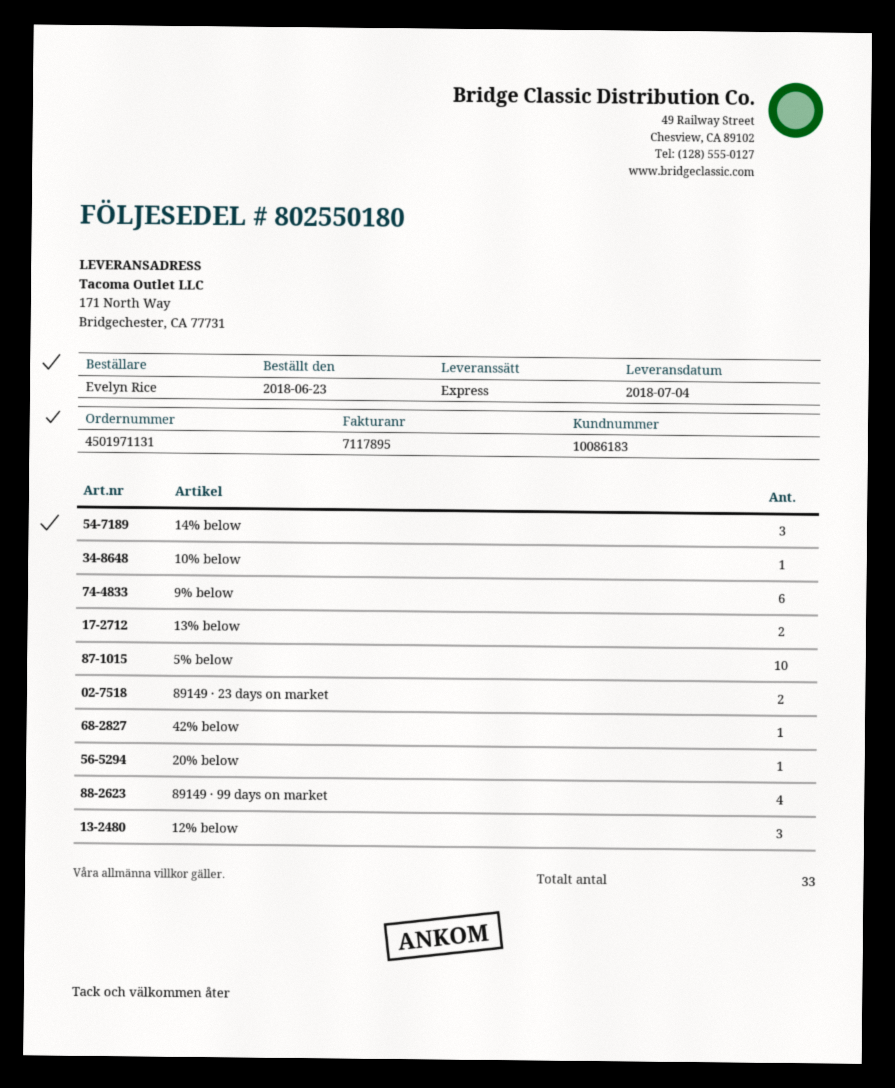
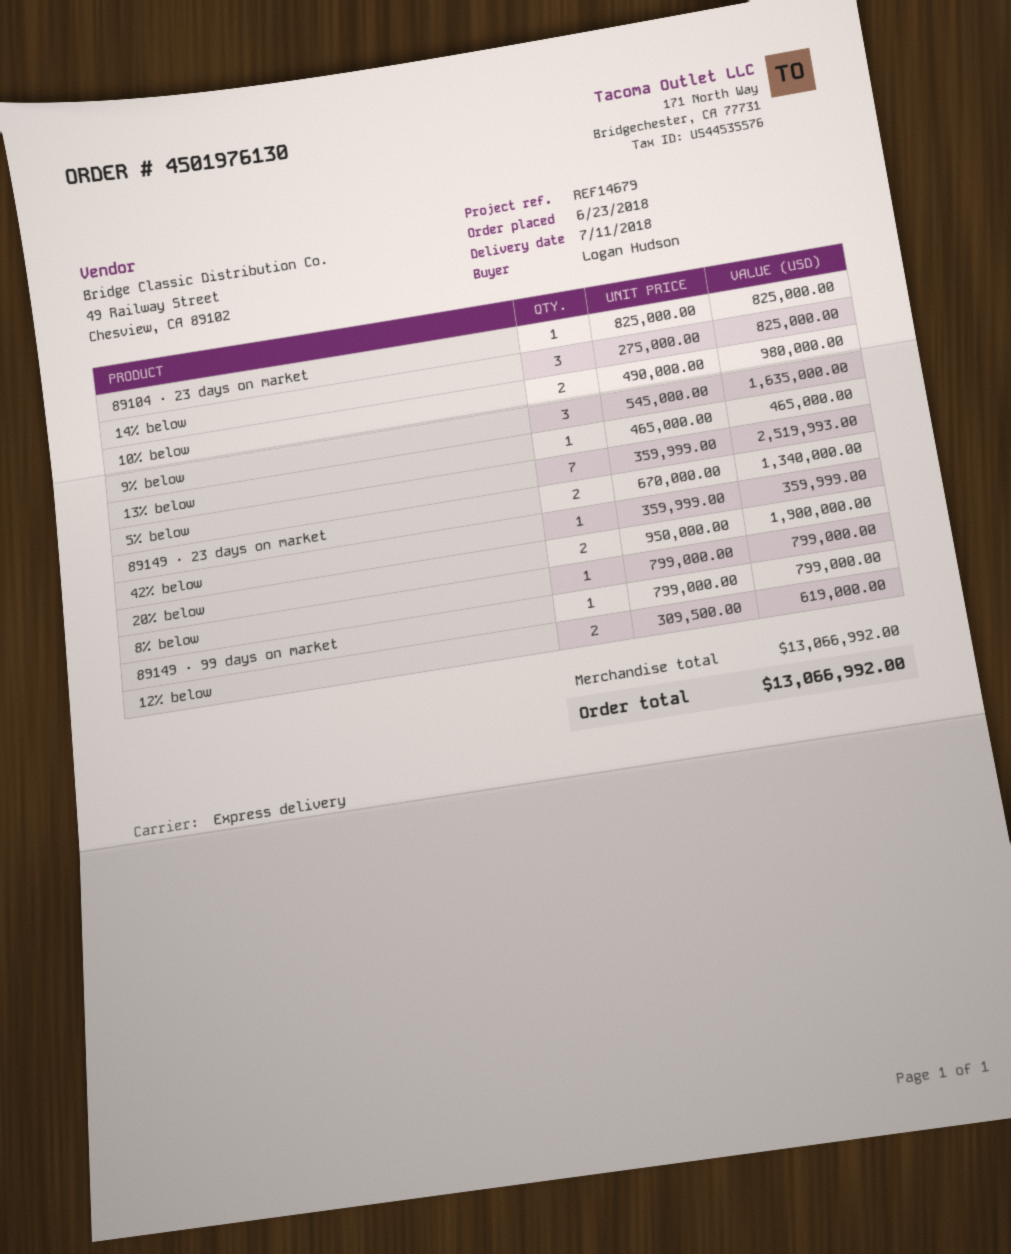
order number: 4501971131 -> 4501976130
delivery date: 2018-07-04 -> 2018-07-11
ordered by: Evelyn Rice -> Logan Hudson
10% below: 1 -> 2
9% below: 6 -> 3
13% below: 2 -> 1
5% below: 10 -> 7
20% below: 1 -> 2
89149 · 99 days on market: 4 -> 1
12% below: 3 -> 2
89104 · 23 days on market: none -> 1
8% below: none -> 1

